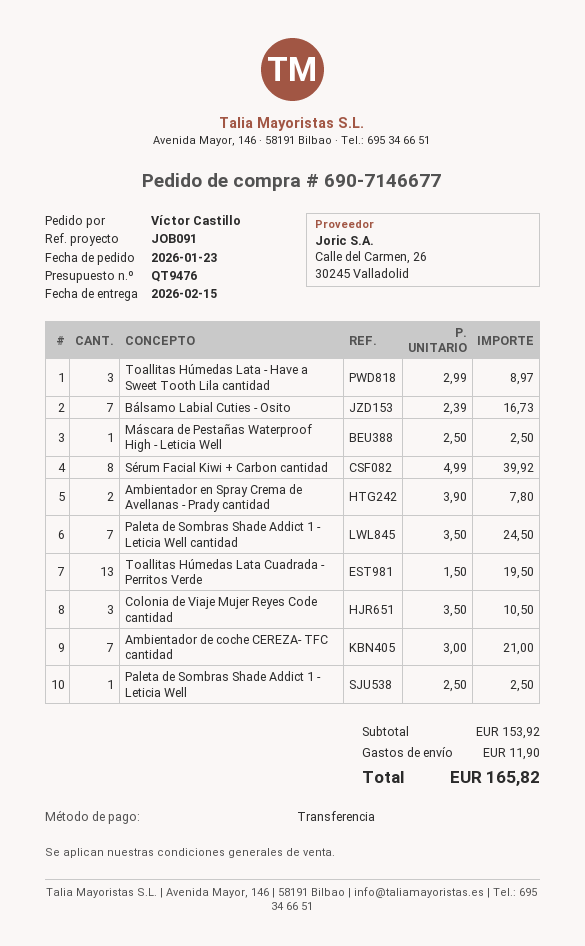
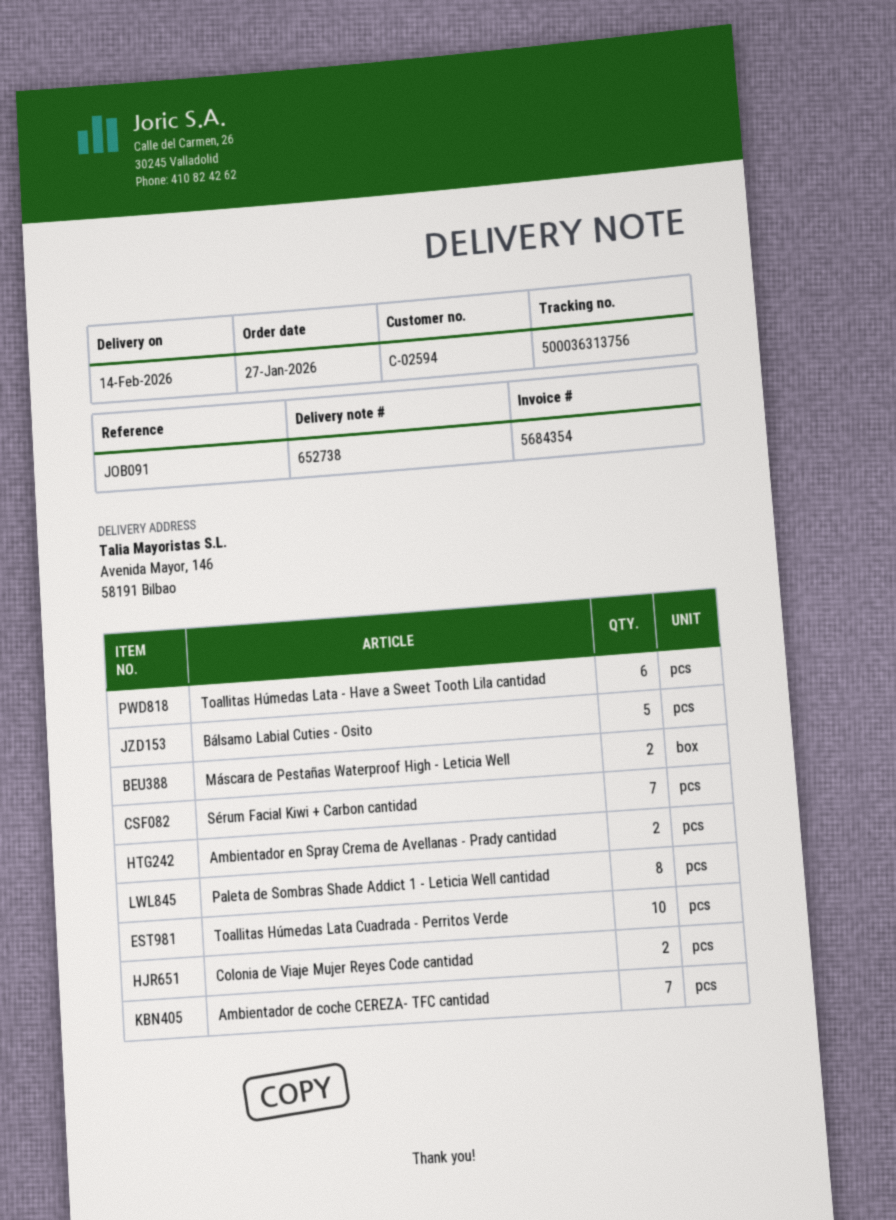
order date: 2026-01-23 -> 2026-01-27
delivery date: 2026-02-15 -> 2026-02-14
Toallitas Húmedas Lata - Have a Sweet Tooth Lila cantidad: 3 -> 6
Bálsamo Labial Cuties - Osito: 7 -> 5
Máscara de Pestañas Waterproof High - Leticia Well: 1 -> 2
Sérum Facial Kiwi + Carbon cantidad: 8 -> 7
Paleta de Sombras Shade Addict 1 - Leticia Well cantidad: 7 -> 8
Toallitas Húmedas Lata Cuadrada - Perritos Verde: 13 -> 10
Colonia de Viaje Mujer Reyes Code cantidad: 3 -> 2
Paleta de Sombras Shade Addict 1 - Leticia Well: 1 -> none

